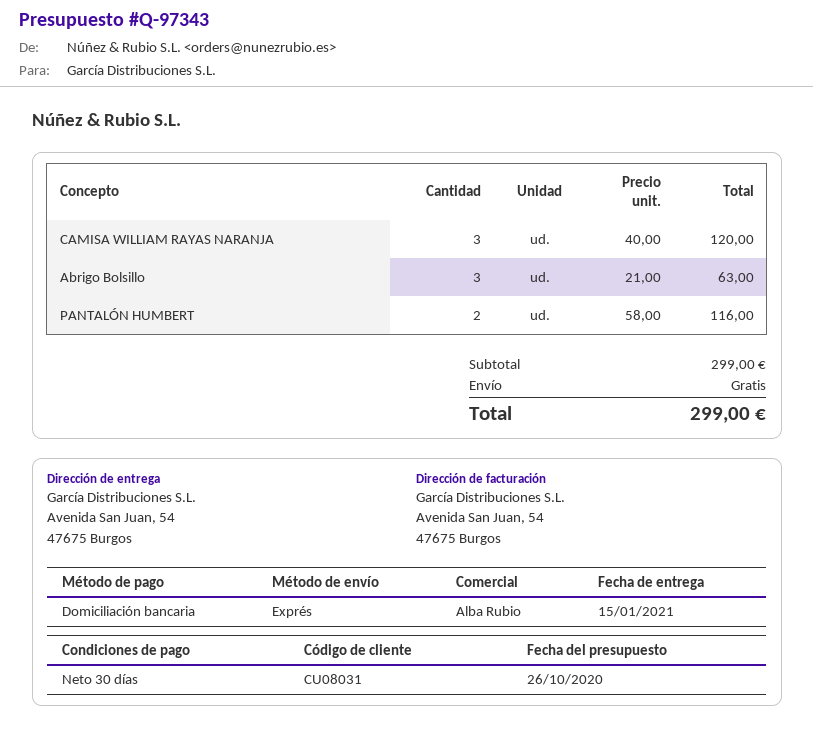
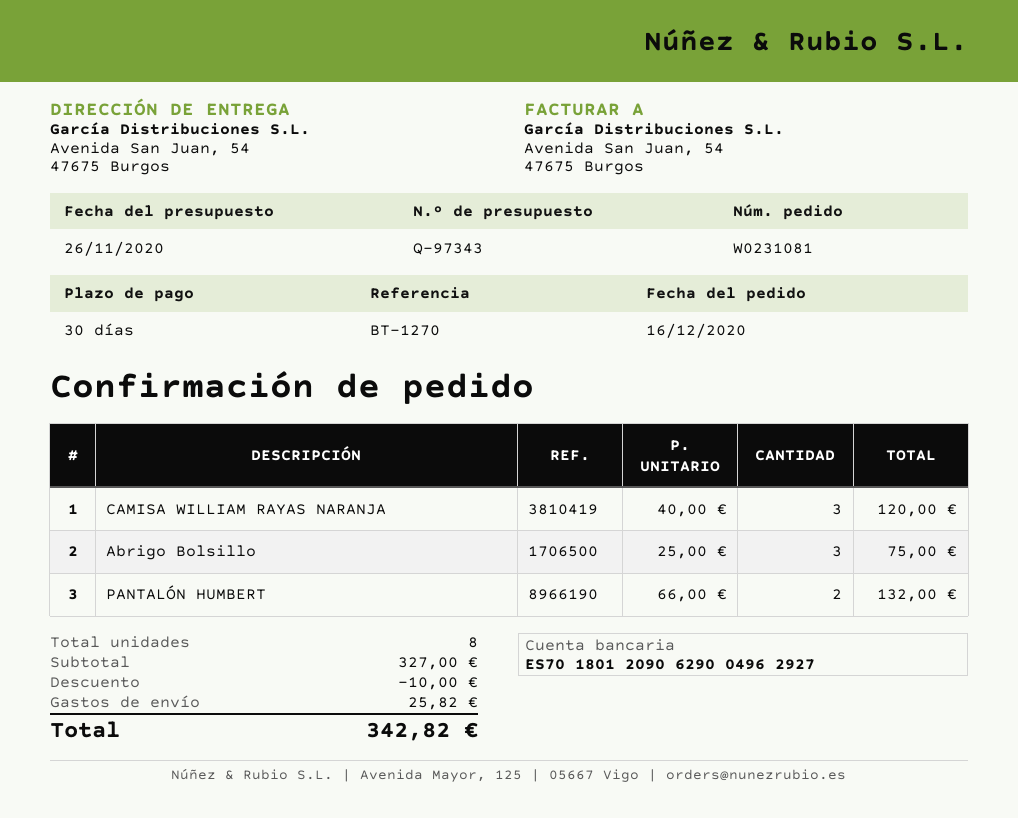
quote date: 2020-10-26 -> 2020-11-26
Abrigo Bolsillo: 3 x 21.00 = 63.00 -> 3 x 25.00 = 75.00
PANTALÓN HUMBERT: 2 x 58.00 = 116.00 -> 2 x 66.00 = 132.00
subtotal: 299.00 -> 327.00
discount: none -> 10.00
shipping: 0.00 -> 25.82
total: 299.00 -> 342.82

